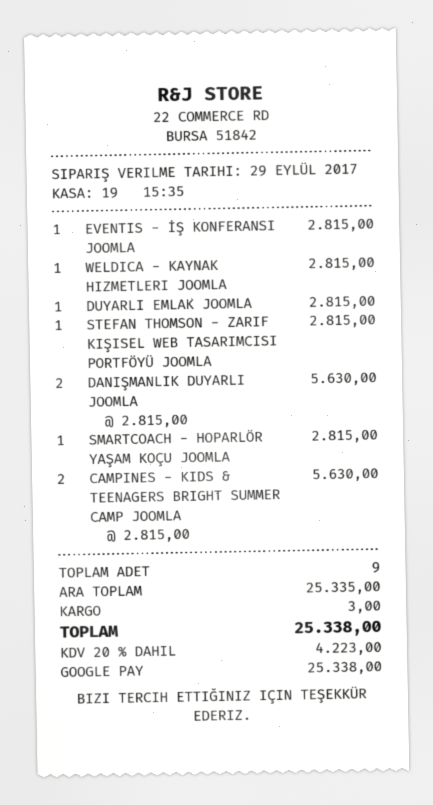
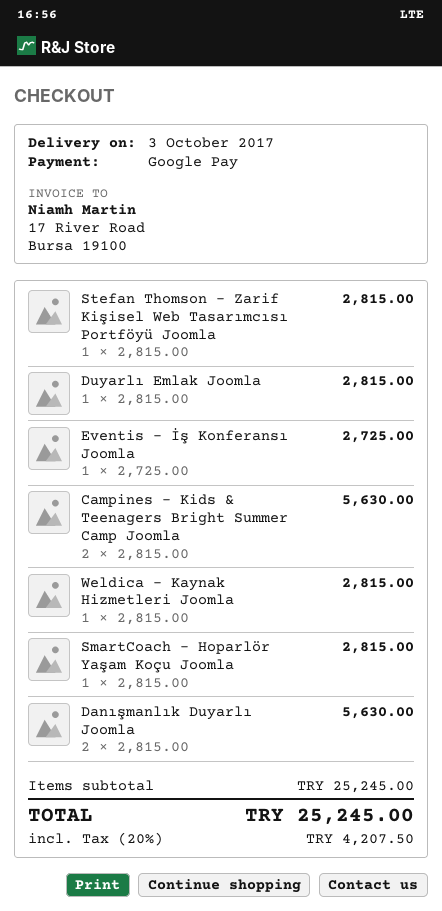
EVENTIS - İŞ KONFERANSI JOOMLA: 1 x 2815.00 = 2815.00 -> 1 x 2725.00 = 2725.00
subtotal: 25335.00 -> 25245.00
shipping: 3.00 -> none
tax: 20% = 4223.00 -> 20% = 4207.50
total: 25338.00 -> 25245.00

